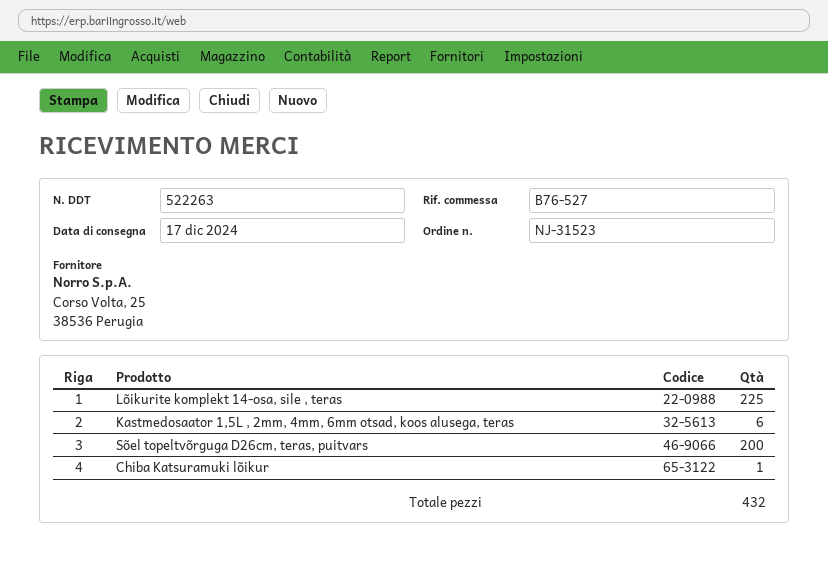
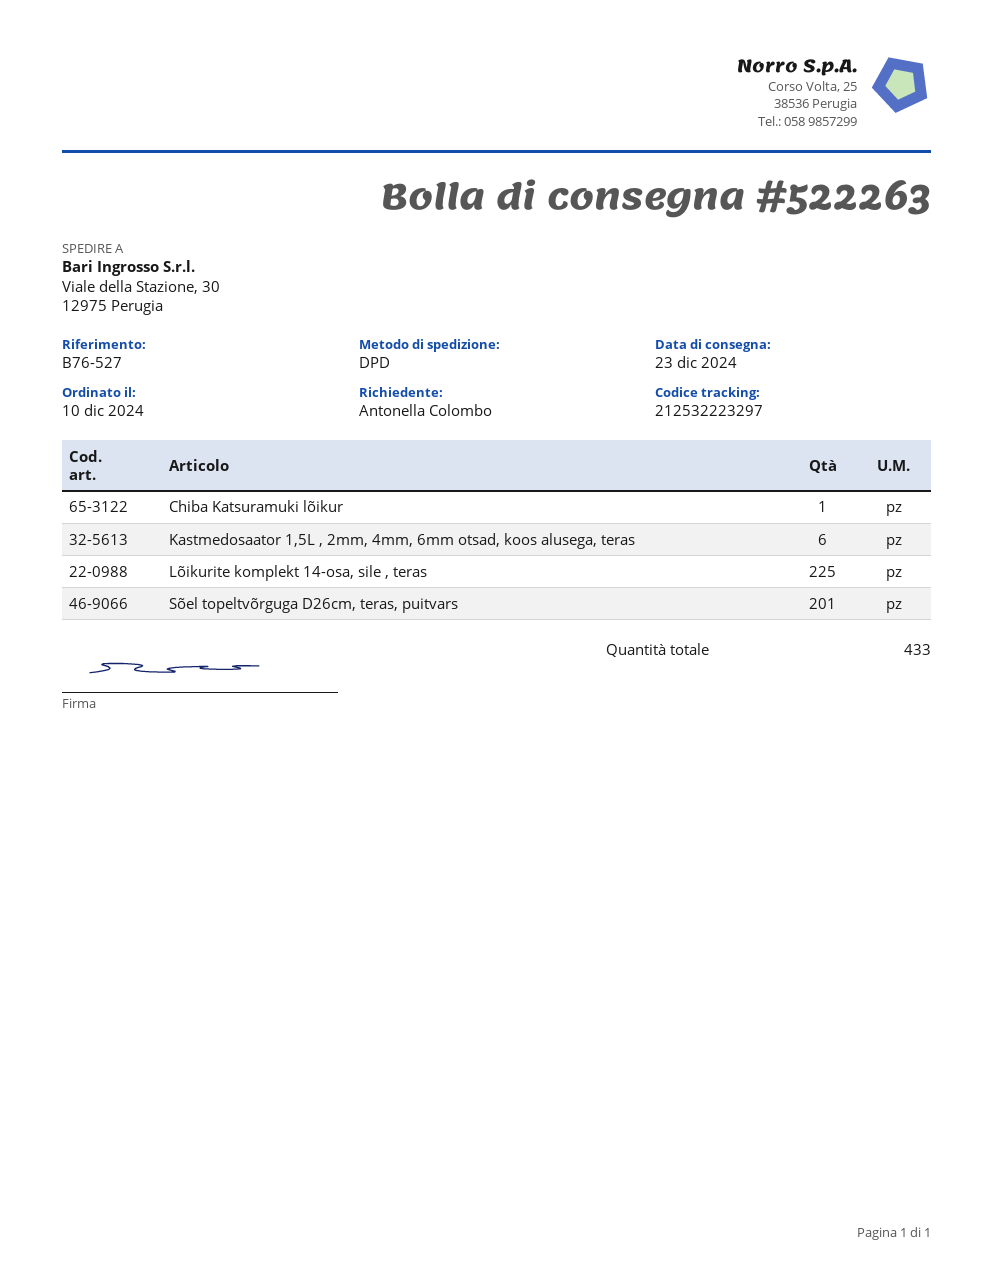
delivery date: 2024-12-17 -> 2024-12-23
Sõel topeltvõrguga D26cm, teras, puitvars: 200 -> 201
total quantity: 432 -> 433

